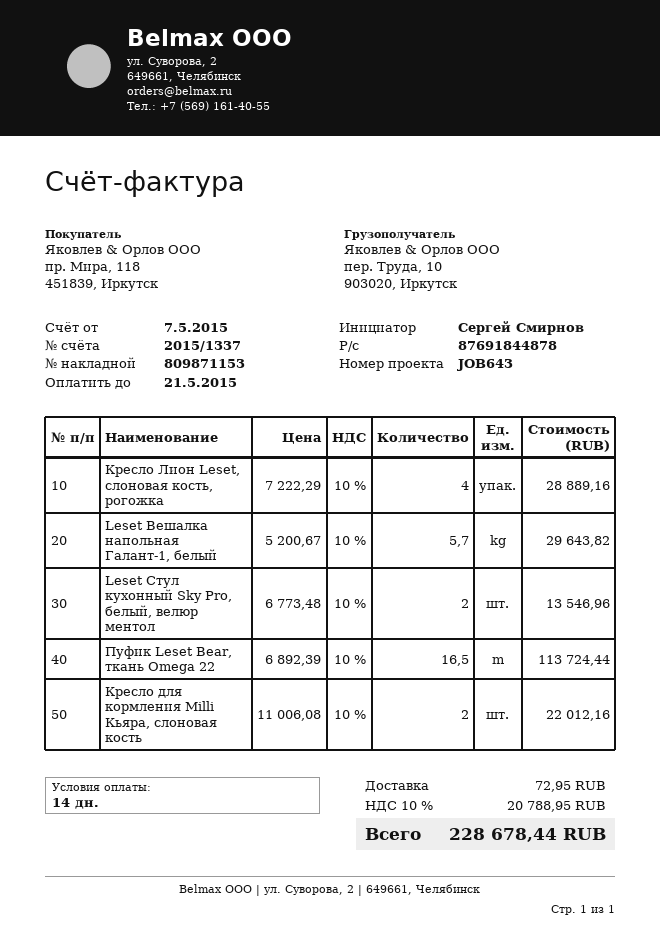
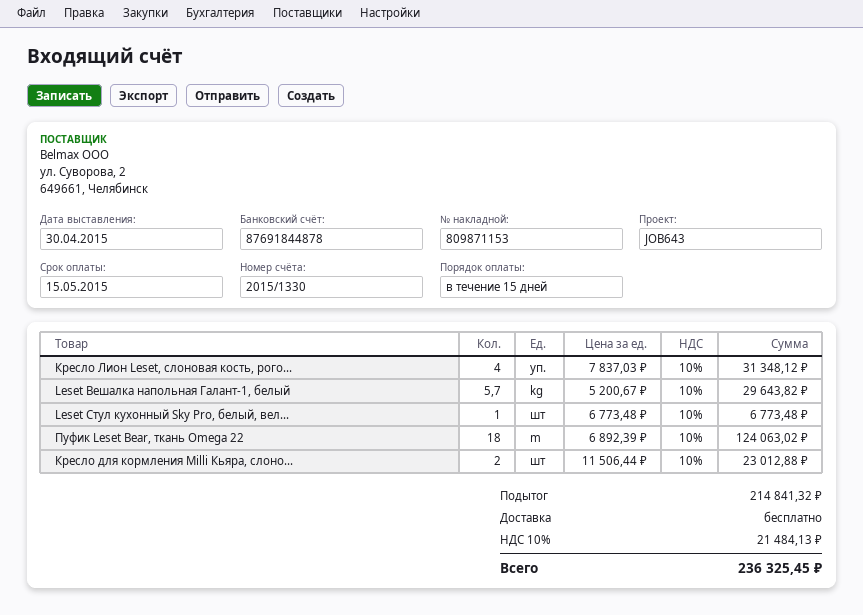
invoice number: 2015/1337 -> 2015/1330
invoice date: 2015-05-07 -> 2015-04-30
payment terms: 14 days -> 15 days
due date: 2015-05-21 -> 2015-05-15
Кресло Лион Leset, слоновая кость, рогожка: 4 x 7222.29 = 28889.16 -> 4 x 7837.03 = 31348.12
Leset Стул кухонный Sky Pro, белый, велюр ментол: 2 x 6773.48 = 13546.96 -> 1 x 6773.48 = 6773.48
Пуфик Leset Bear, ткань Omega 22: 16.5 x 6892.39 = 113724.44 -> 18 x 6892.39 = 124063.02
Кресло для кормления Milli Кьяра, слоновая кость: 2 x 11006.08 = 22012.16 -> 2 x 11506.44 = 23012.88
shipping: 72.95 -> 0.00
tax: 10% = 20788.95 -> 10% = 21484.13
total: 228678.44 -> 236325.45

